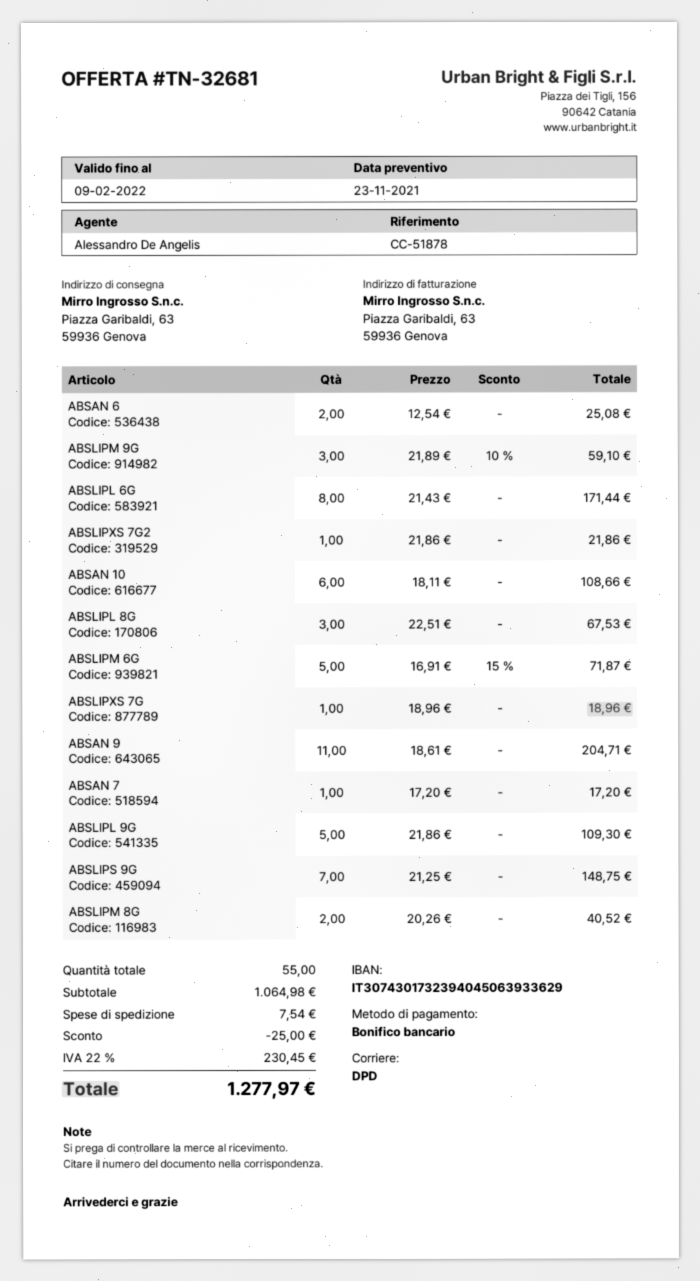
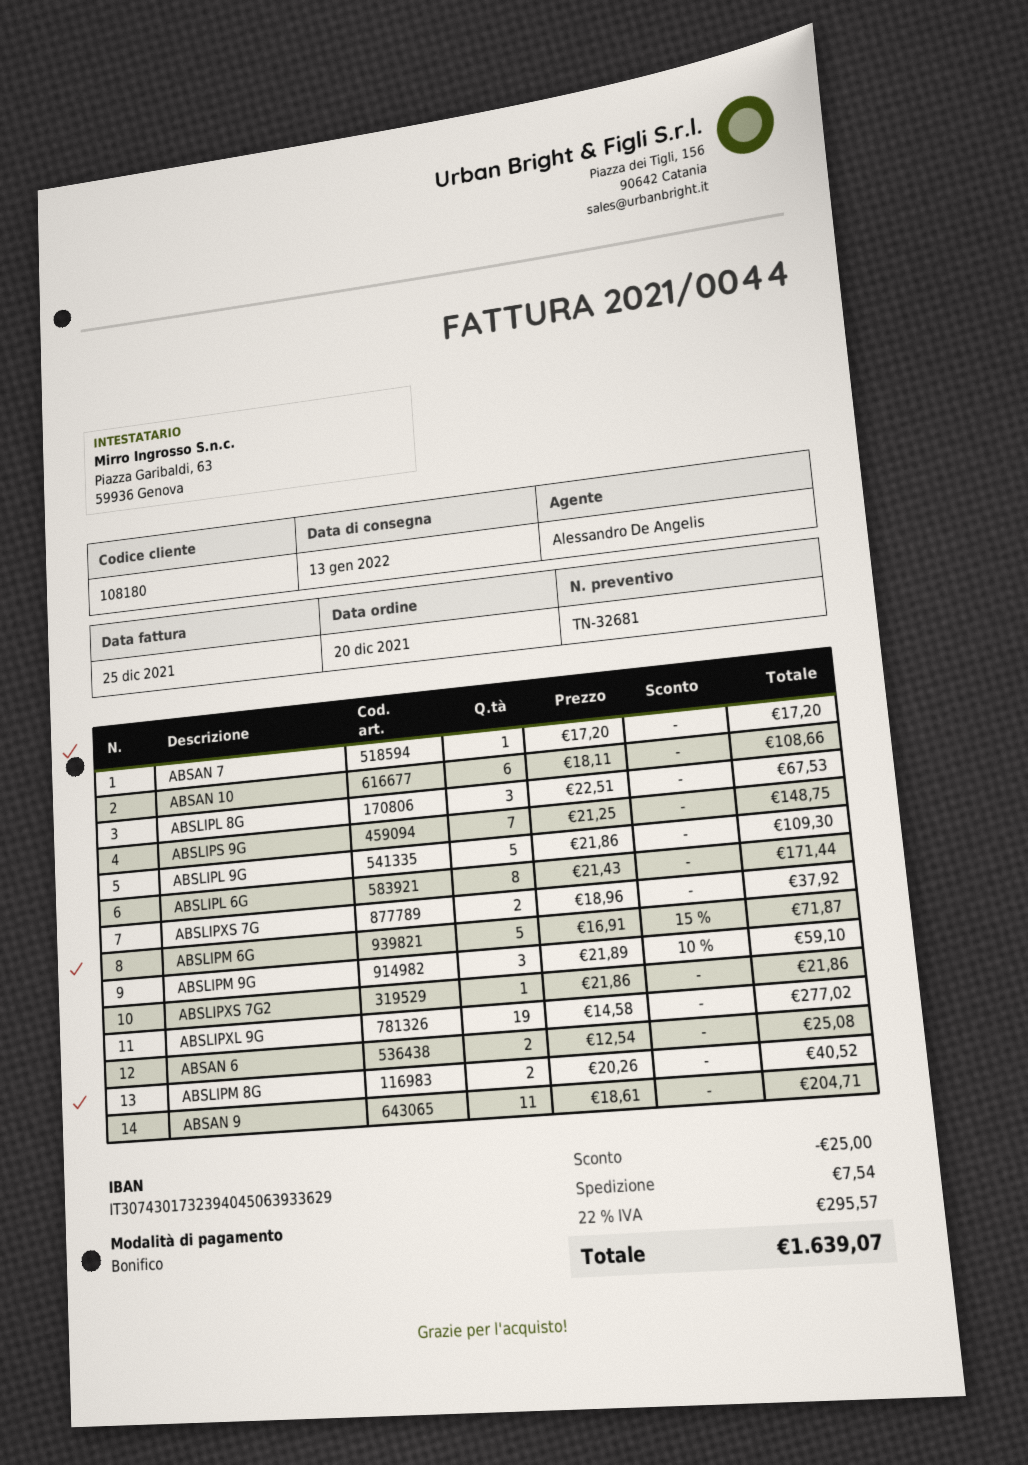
ABSLIPXS 7G: 1 x 18.96 = 18.96 -> 2 x 18.96 = 37.92
ABSLIPXL 9G: none -> 19 x 14.58 = 277.02
tax: 22% = 230.45 -> 22% = 295.57
total: 1277.97 -> 1639.07

